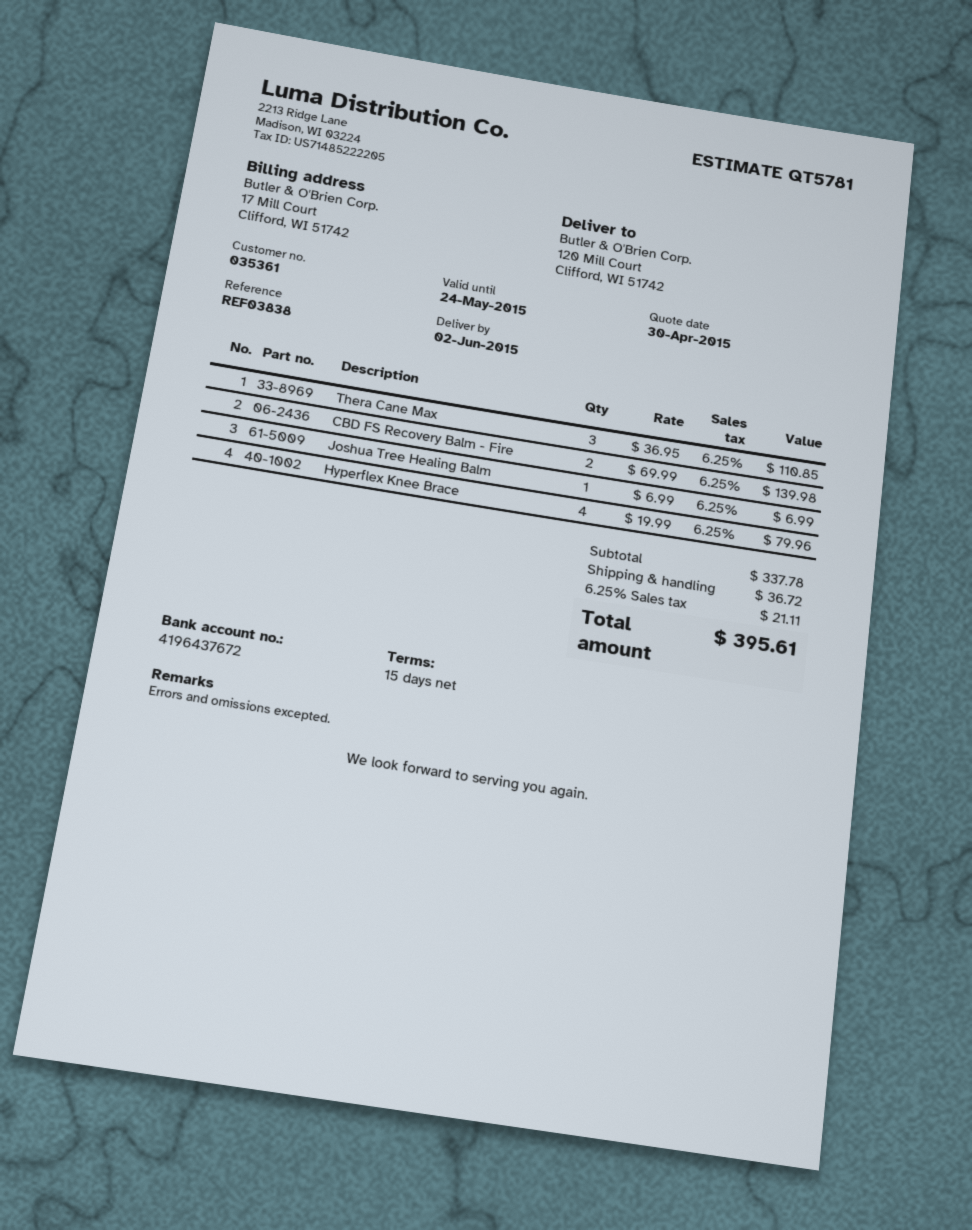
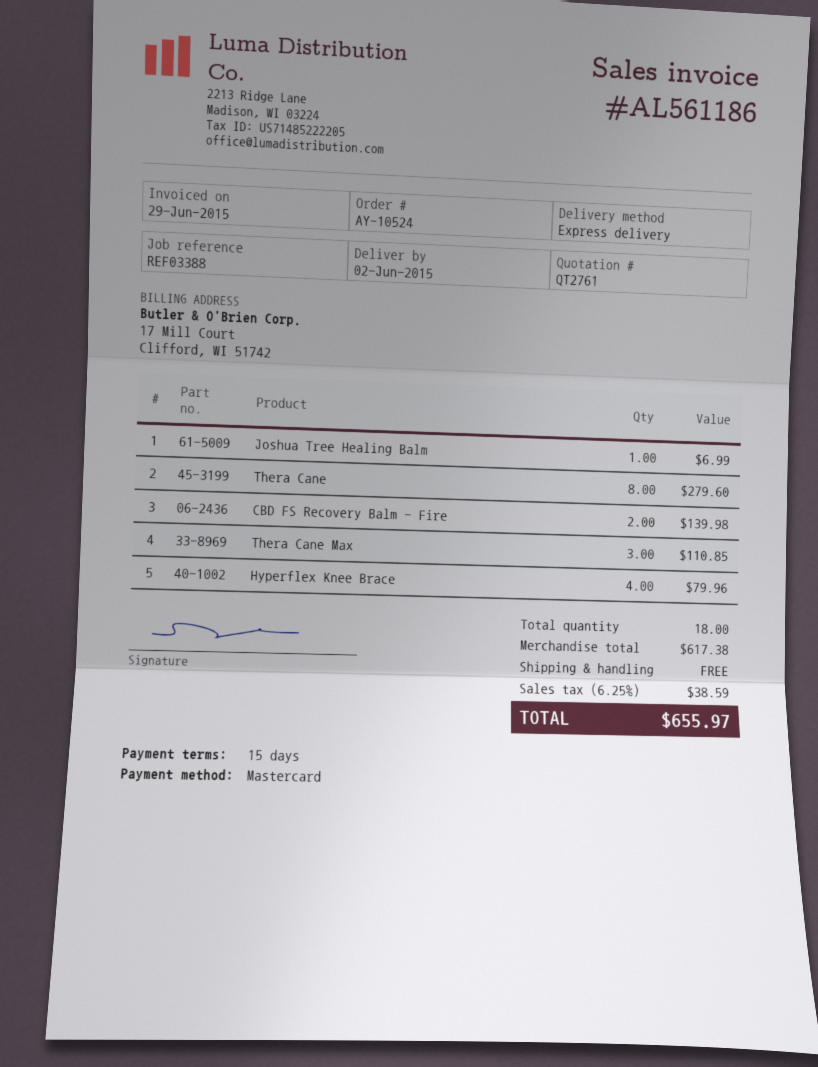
quote number: QT5781 -> QT2761
reference: REF03838 -> REF03388
Thera Cane: none -> 8 for 279.60
subtotal: 337.78 -> 617.38
shipping: 36.72 -> 0.00
tax: 6.25% = 21.11 -> 6.25% = 38.59
total: 395.61 -> 655.97

